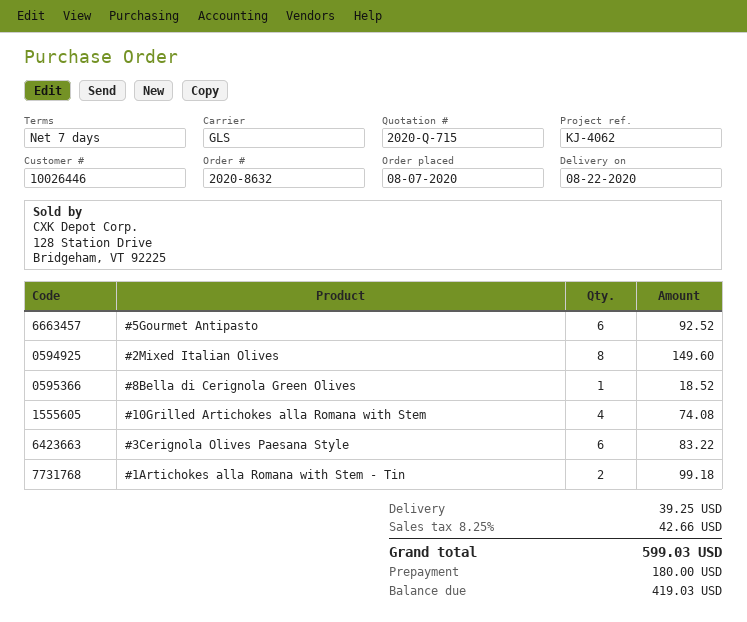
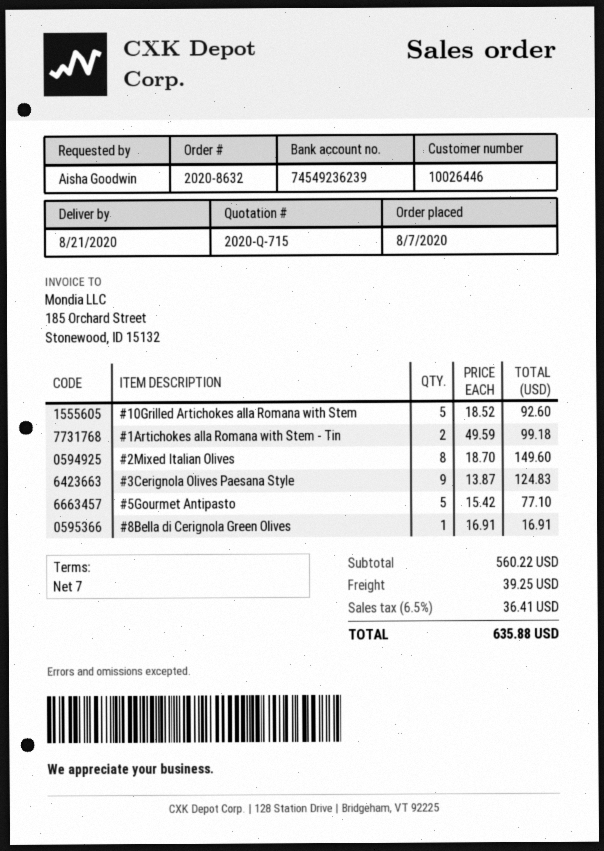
delivery date: 2020-08-22 -> 2020-08-21
#5Gourmet Antipasto: 6 for 92.52 -> 5 for 77.10
#8Bella di Cerignola Green Olives: 1 for 18.52 -> 1 for 16.91
#10Grilled Artichokes alla Romana with Stem: 4 for 74.08 -> 5 for 92.60
#3Cerignola Olives Paesana Style: 6 for 83.22 -> 9 for 124.83
tax: 8.25% = 42.66 -> 6.5% = 36.41
total: 599.03 -> 635.88

